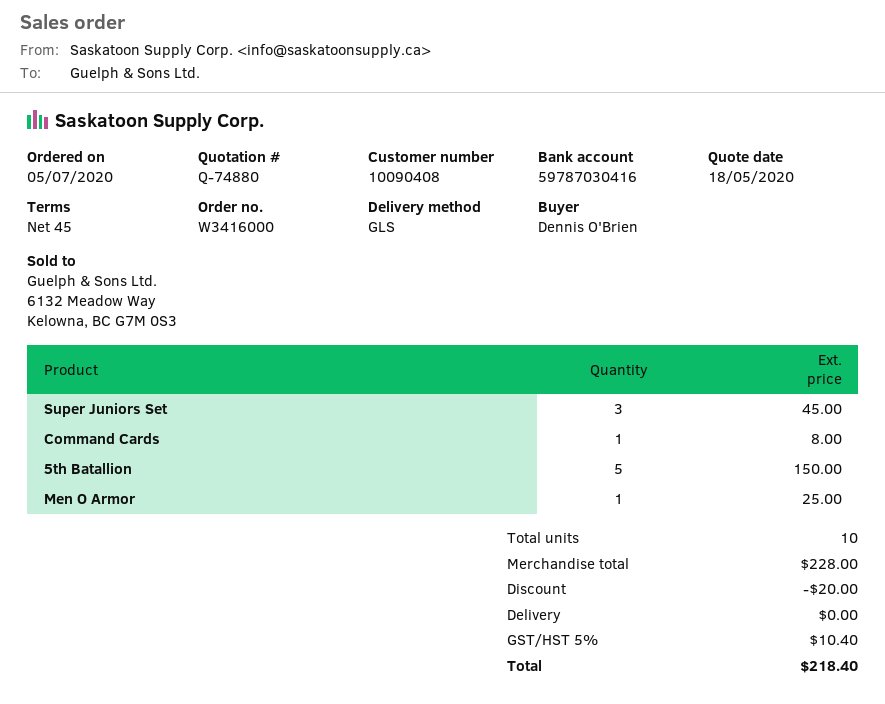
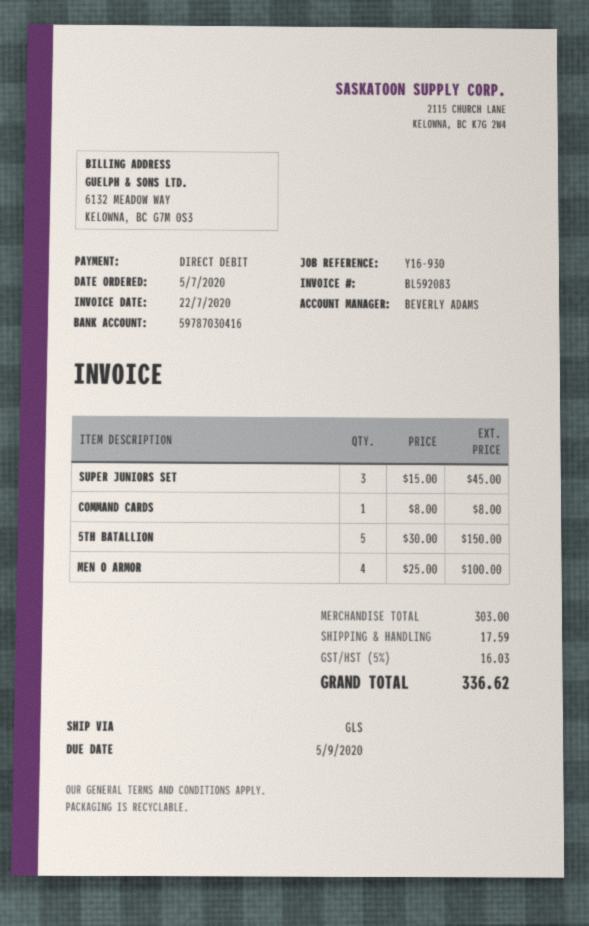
Men O Armor: 1 for 25.00 -> 4 for 100.00
subtotal: 228.00 -> 303.00
discount: 20.00 -> none
shipping: 0.00 -> 17.59
tax: 5% = 10.40 -> 5% = 16.03
total: 218.40 -> 336.62

